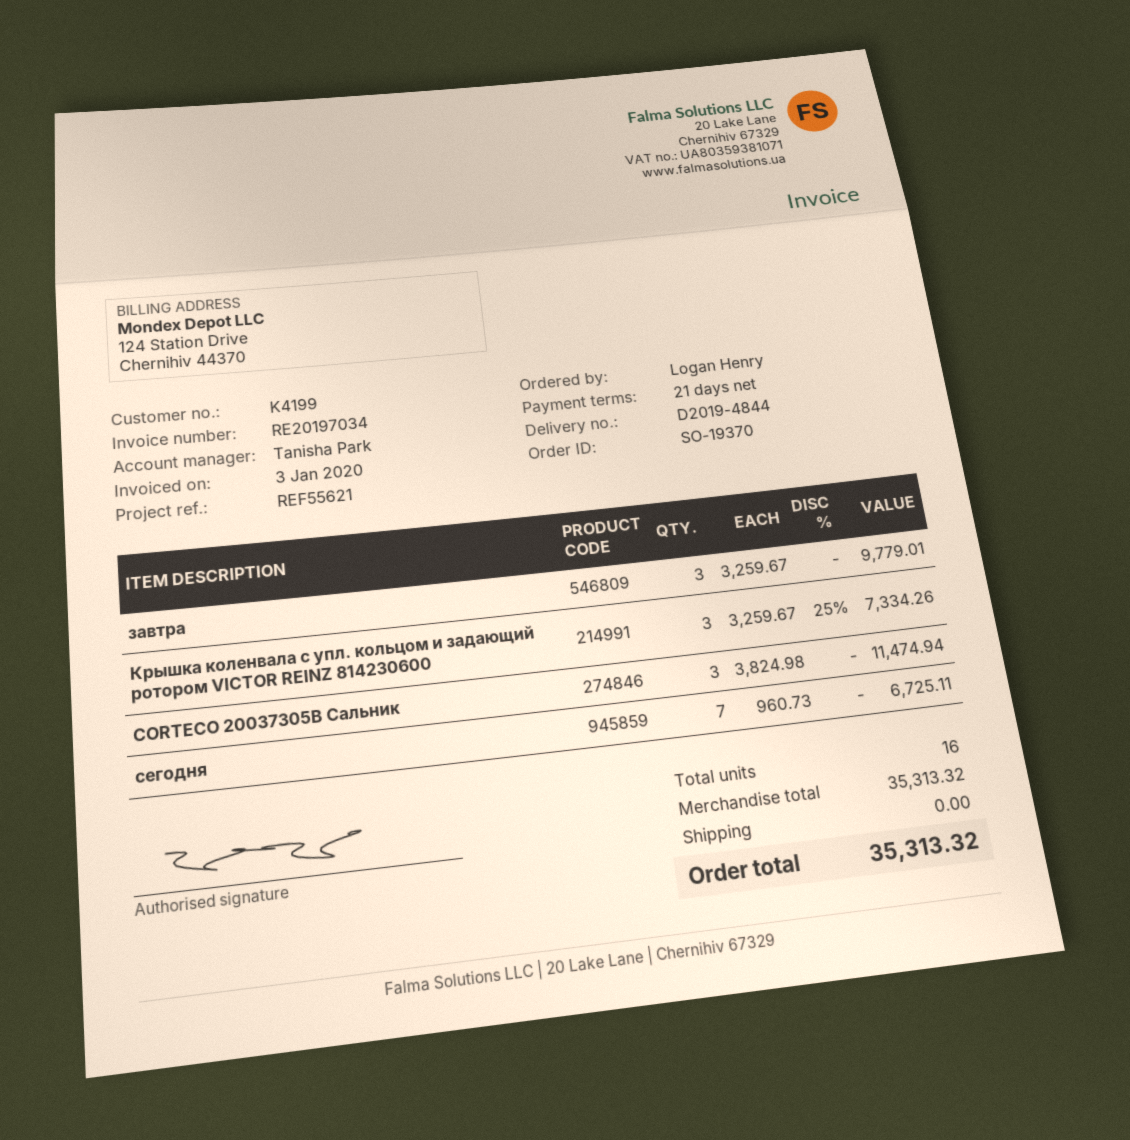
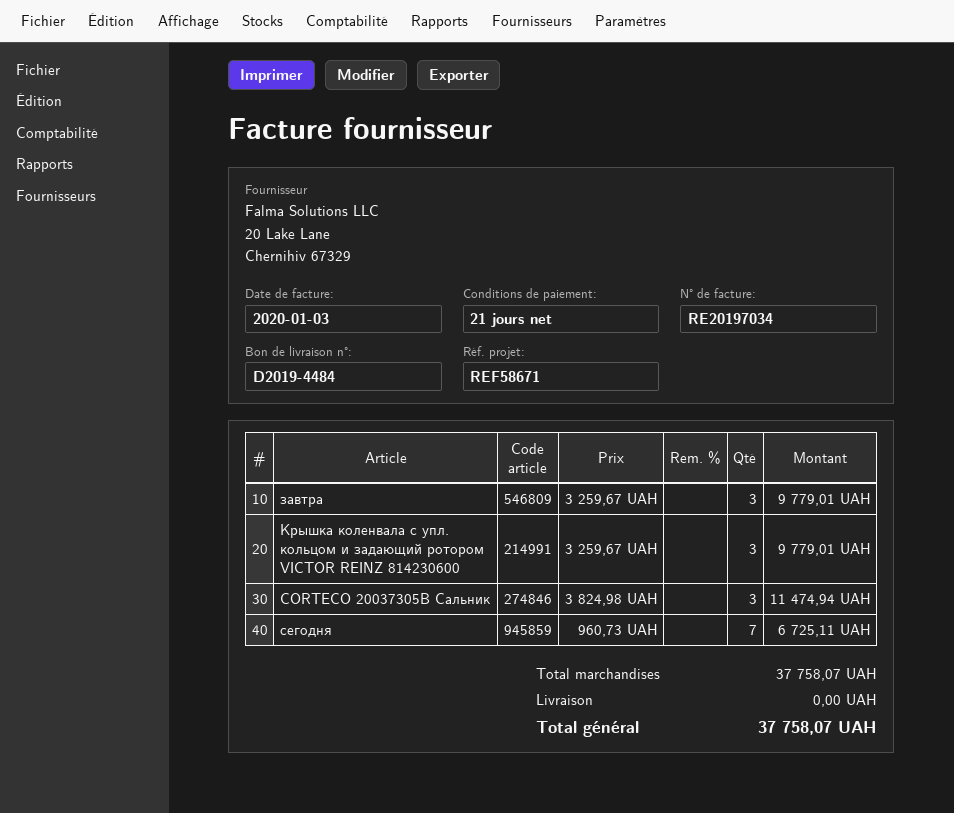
delivery note number: D2019-4844 -> D2019-4484
reference: REF55621 -> REF58671
Крышка коленвала с упл. кольцом и задающий ротором VICTOR REINZ 814230600: 3 x 3259.67 - 25% = 7334.26 -> 3 x 3259.67 = 9779.01
subtotal: 35313.32 -> 37758.07
total: 35313.32 -> 37758.07

